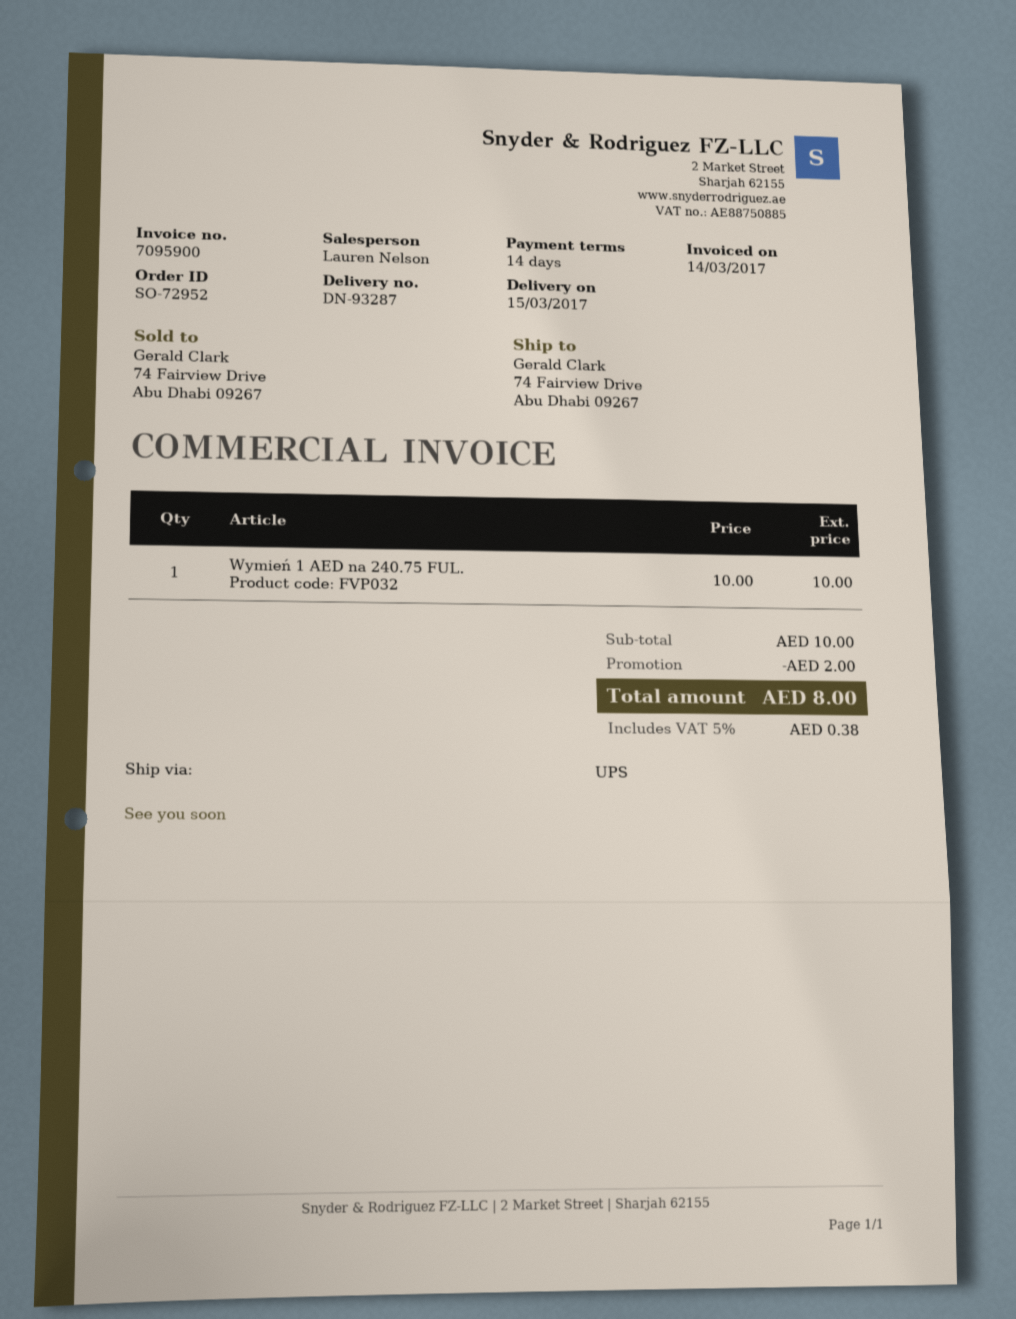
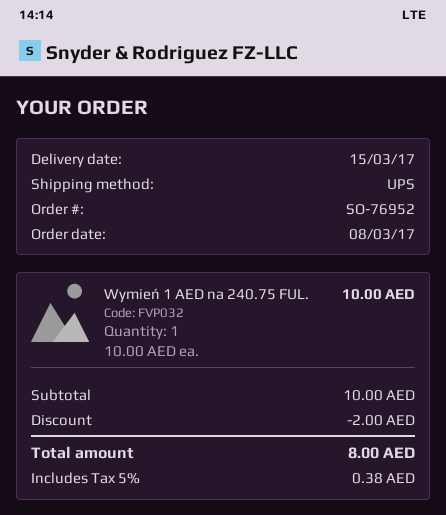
order number: SO-72952 -> SO-76952

